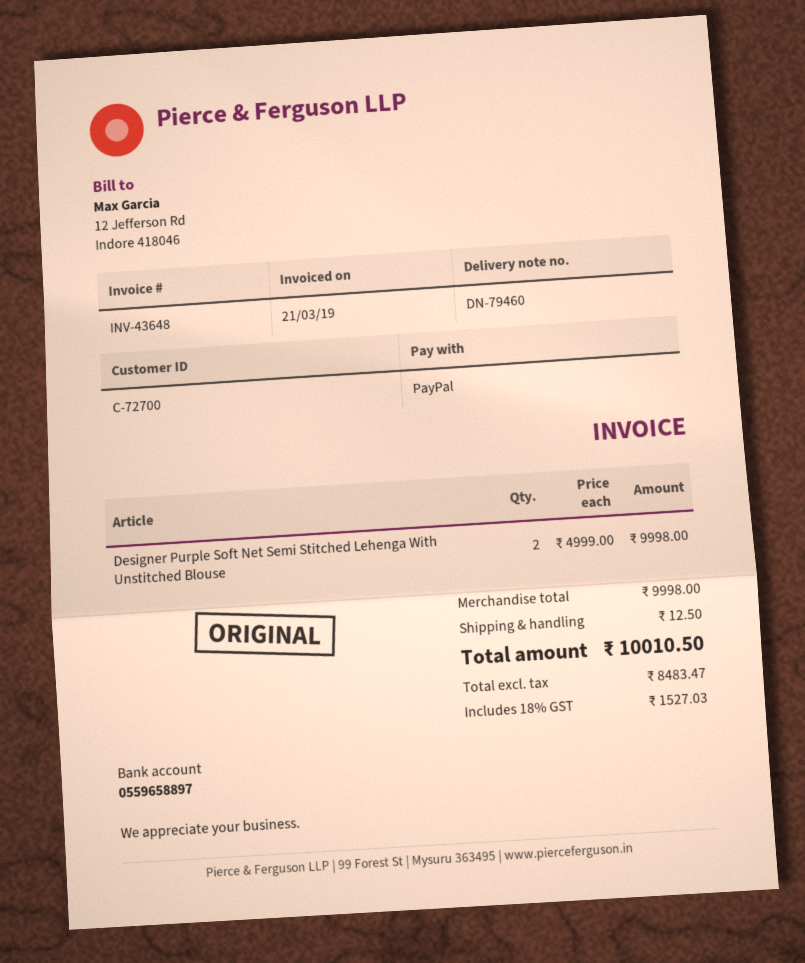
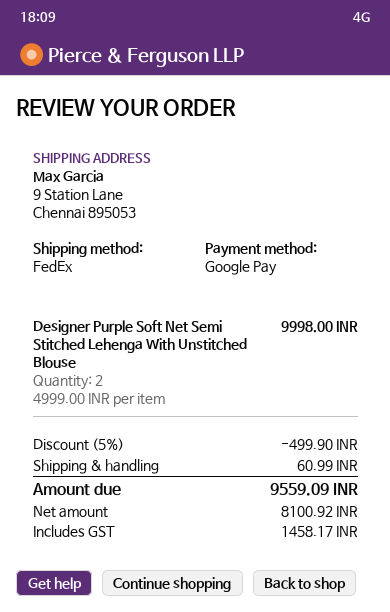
payment method: PayPal -> Google Pay
discount: none -> 5% = 499.90
shipping: 12.50 -> 60.99
net: 8483.47 -> 8100.92
tax: 1527.03 -> 1458.17
total: 10010.50 -> 9559.09

